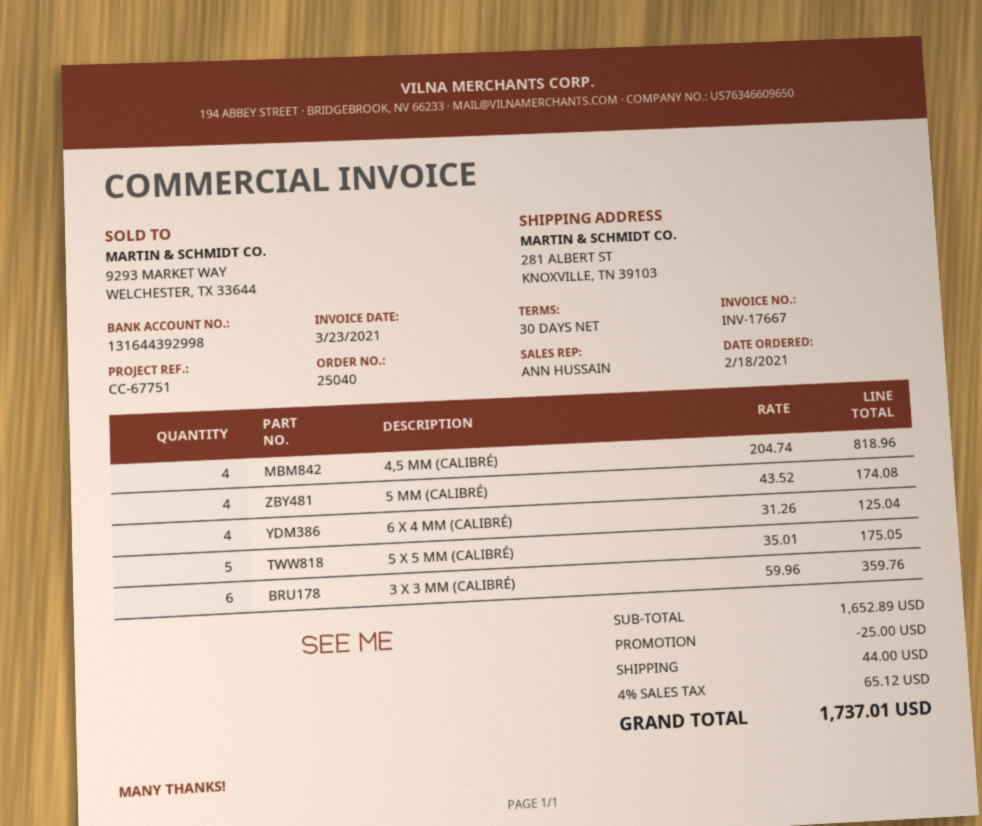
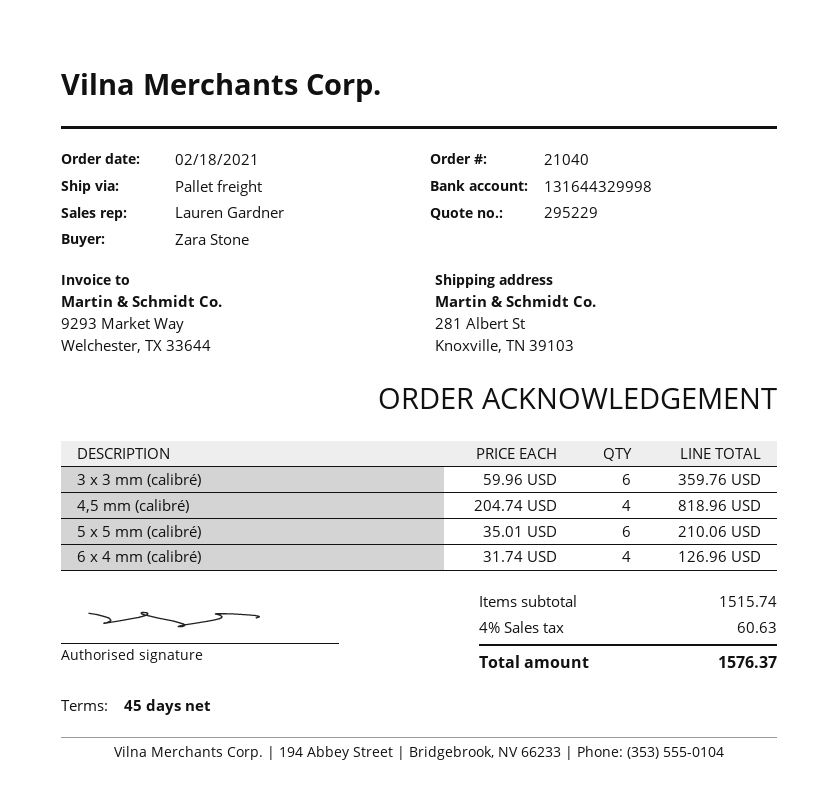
order number: 25040 -> 21040
payment terms: 30 days -> 45 days
sales rep: ANN HUSSAIN -> Lauren Gardner
bank account: 131644392998 -> 131644329998
5 MM (CALIBRÉ): 4 x 43.52 = 174.08 -> none
6 X 4 MM (CALIBRÉ): 4 x 31.26 = 125.04 -> 4 x 31.74 = 126.96
5 X 5 MM (CALIBRÉ): 5 x 35.01 = 175.05 -> 6 x 35.01 = 210.06
subtotal: 1652.89 -> 1515.74
discount: 25.00 -> none
shipping: 44.00 -> none
tax: 4% = 65.12 -> 4% = 60.63
total: 1737.01 -> 1576.37

